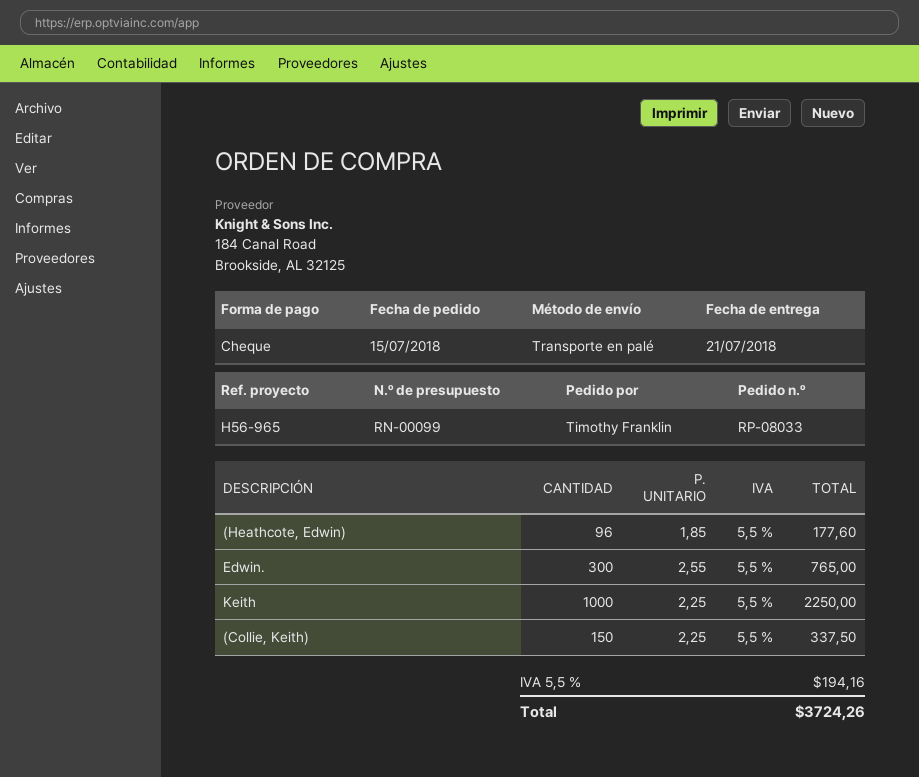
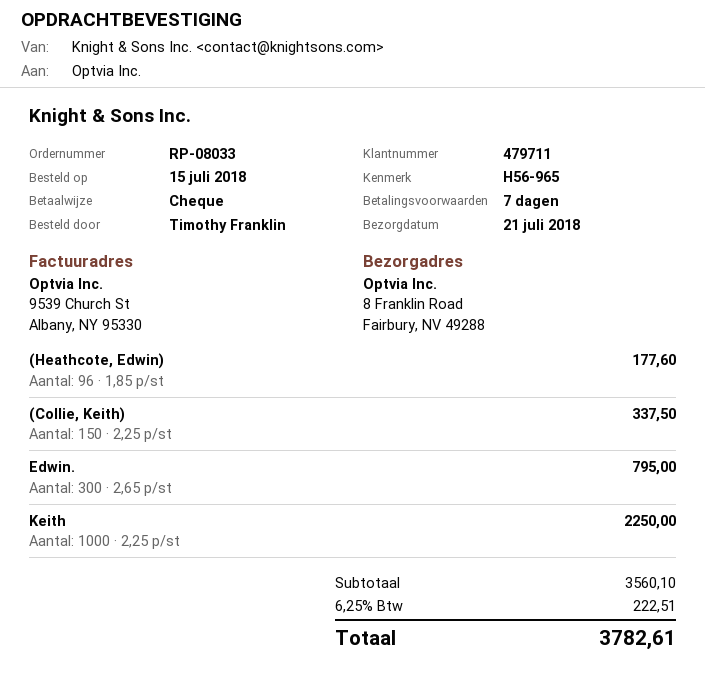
Edwin.: 300 x 2.55 = 765.00 -> 300 x 2.65 = 795.00
tax: 5.5% = 194.16 -> 6.25% = 222.51
total: 3724.26 -> 3782.61

